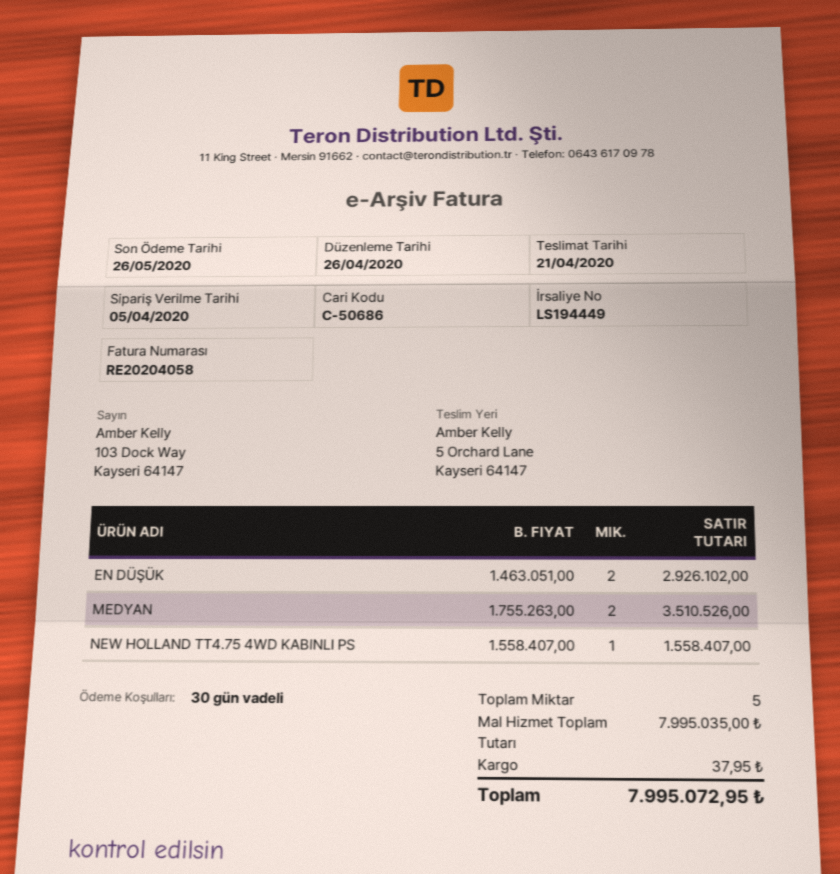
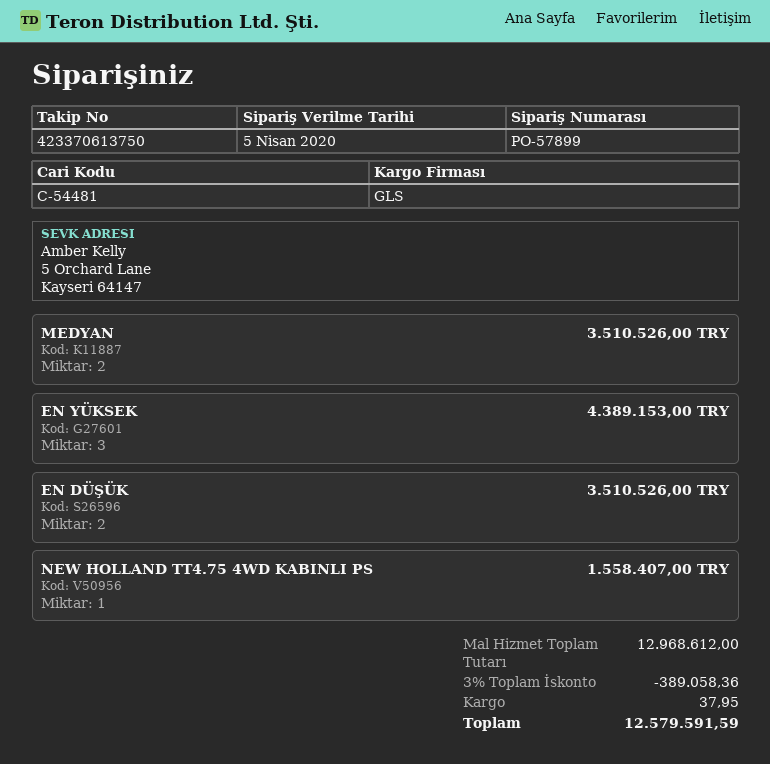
customer number: C-50686 -> C-54481
EN DÜŞÜK: 2 for 2926102.00 -> 2 for 3510526.00
EN YÜKSEK: none -> 3 for 4389153.00
subtotal: 7995035.00 -> 12968612.00
discount: none -> 3% = 389058.36
total: 7995072.95 -> 12579591.59

